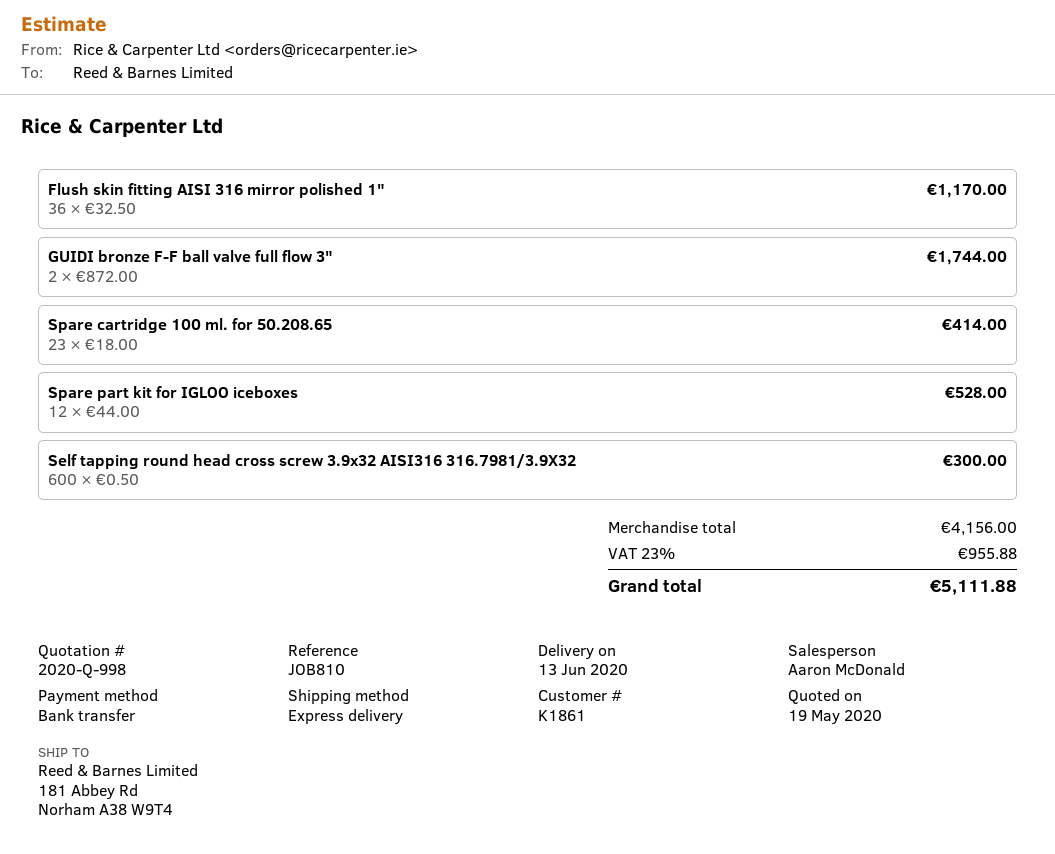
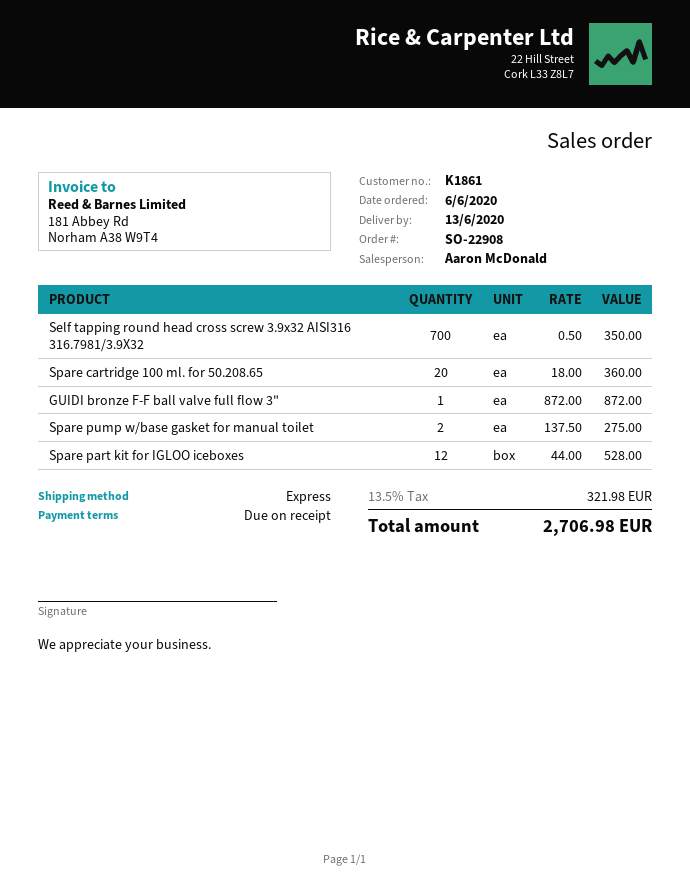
Flush skin fitting AISI 316 mirror polished 1": 36 x 32.50 = 1170.00 -> none
GUIDI bronze F-F ball valve full flow 3": 2 x 872.00 = 1744.00 -> 1 x 872.00 = 872.00
Spare cartridge 100 ml. for 50.208.65: 23 x 18.00 = 414.00 -> 20 x 18.00 = 360.00
Self tapping round head cross screw 3.9x32 AISI316 316.7981/3.9X32: 600 x 0.50 = 300.00 -> 700 x 0.50 = 350.00
Spare pump w/base gasket for manual toilet: none -> 2 x 137.50 = 275.00
tax: 23% = 955.88 -> 13.5% = 321.98
total: 5111.88 -> 2706.98

